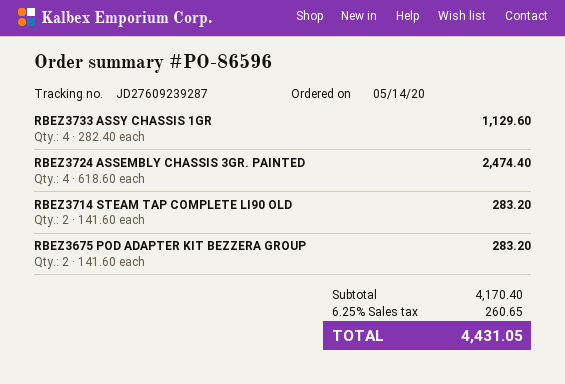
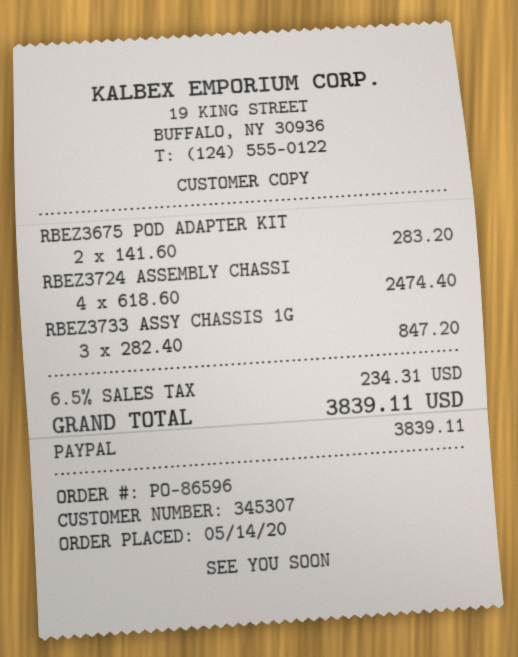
RBEZ3733 ASSY CHASSIS 1GR: 4 x 282.40 = 1129.60 -> 3 x 282.40 = 847.20
RBEZ3714 STEAM TAP COMPLETE LI90 OLD: 2 x 141.60 = 283.20 -> none
tax: 6.25% = 260.65 -> 6.5% = 234.31
total: 4431.05 -> 3839.11

